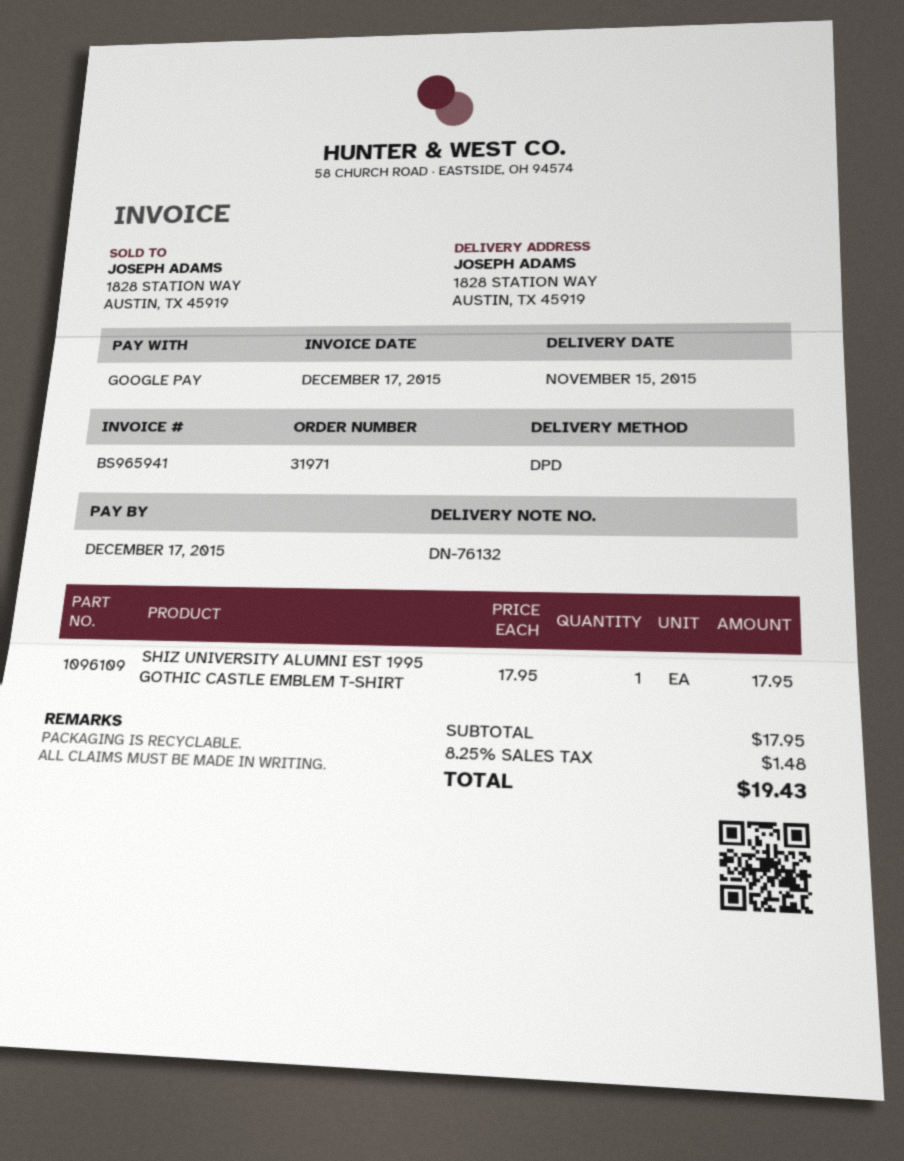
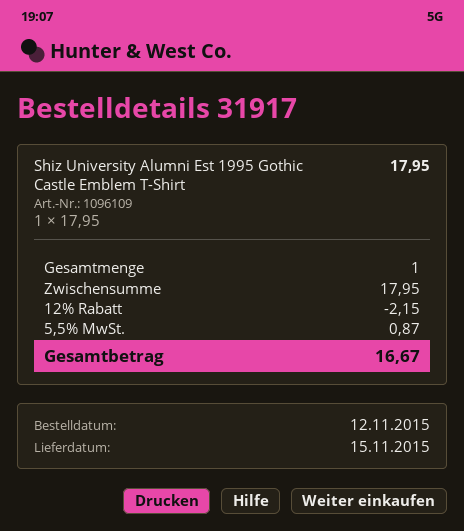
order number: 31971 -> 31917
discount: none -> 12% = 2.15
tax: 8.25% = 1.48 -> 5.5% = 0.87
total: 19.43 -> 16.67

